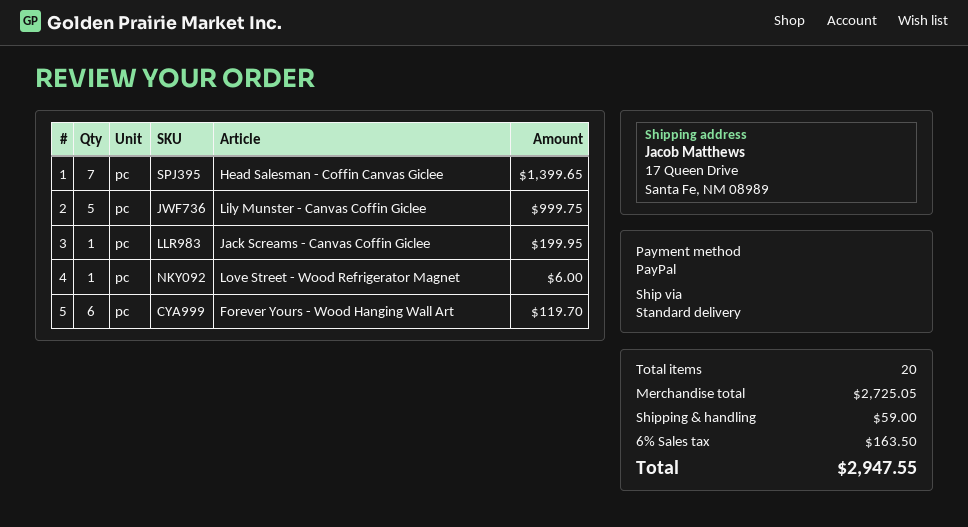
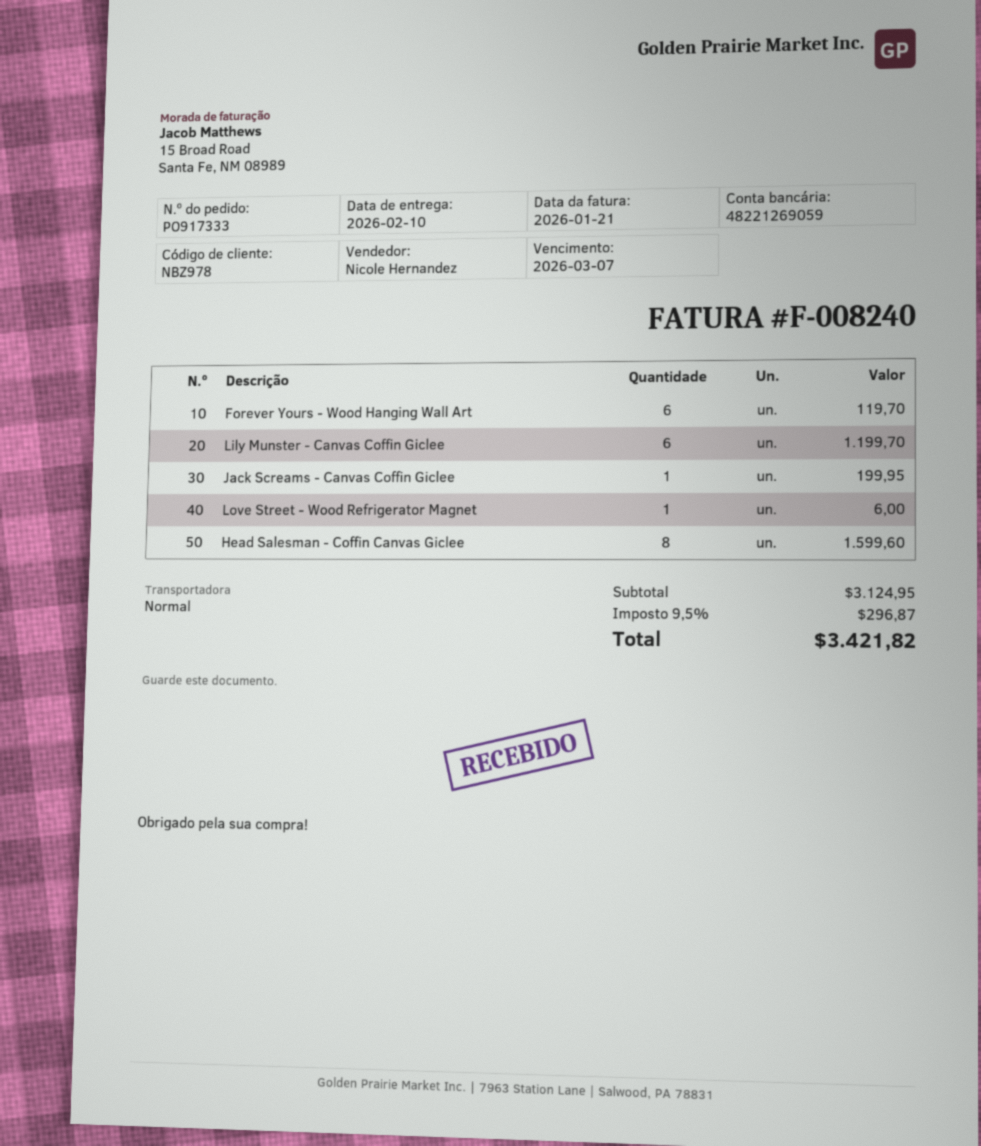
Head Salesman - Coffin Canvas Giclee: 7 for 1399.65 -> 8 for 1599.60
Lily Munster - Canvas Coffin Giclee: 5 for 999.75 -> 6 for 1199.70
subtotal: 2725.05 -> 3124.95
shipping: 59.00 -> none
tax: 6% = 163.50 -> 9.5% = 296.87
total: 2947.55 -> 3421.82

